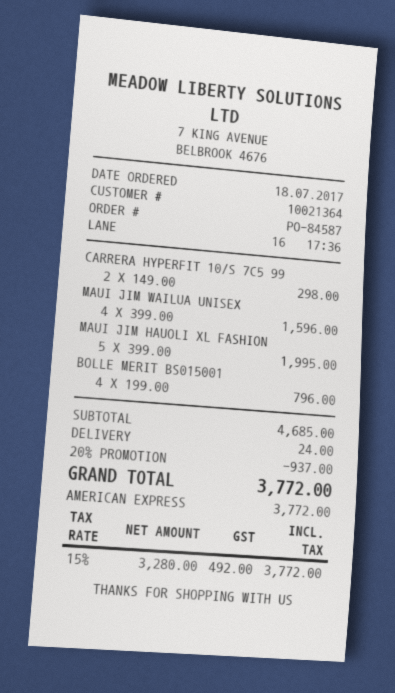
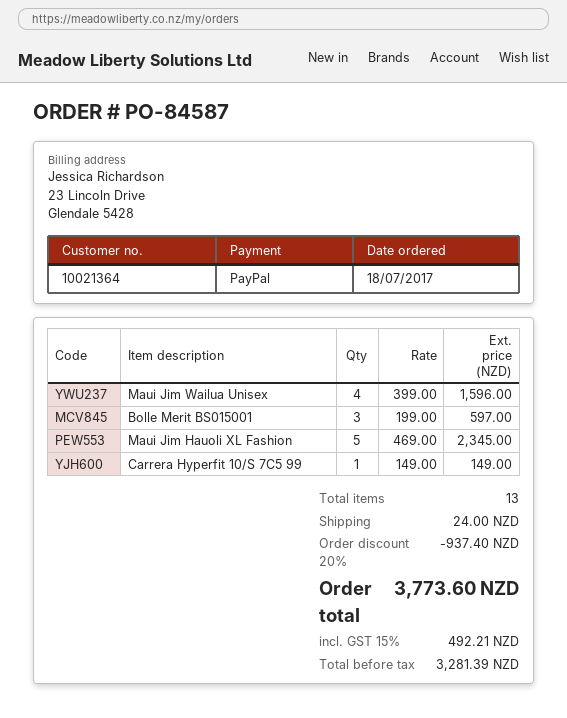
payment method: American Express -> PayPal
CARRERA HYPERFIT 10/S 7C5 99: 2 x 149.00 = 298.00 -> 1 x 149.00 = 149.00
MAUI JIM HAUOLI XL FASHION: 5 x 399.00 = 1995.00 -> 5 x 469.00 = 2345.00
BOLLE MERIT BS015001: 4 x 199.00 = 796.00 -> 3 x 199.00 = 597.00
discount: 20% = 937.00 -> 20% = 937.40
net: 3280.00 -> 3281.39
tax: 15% = 492.00 -> 15% = 492.21
total: 3772.00 -> 3773.60

